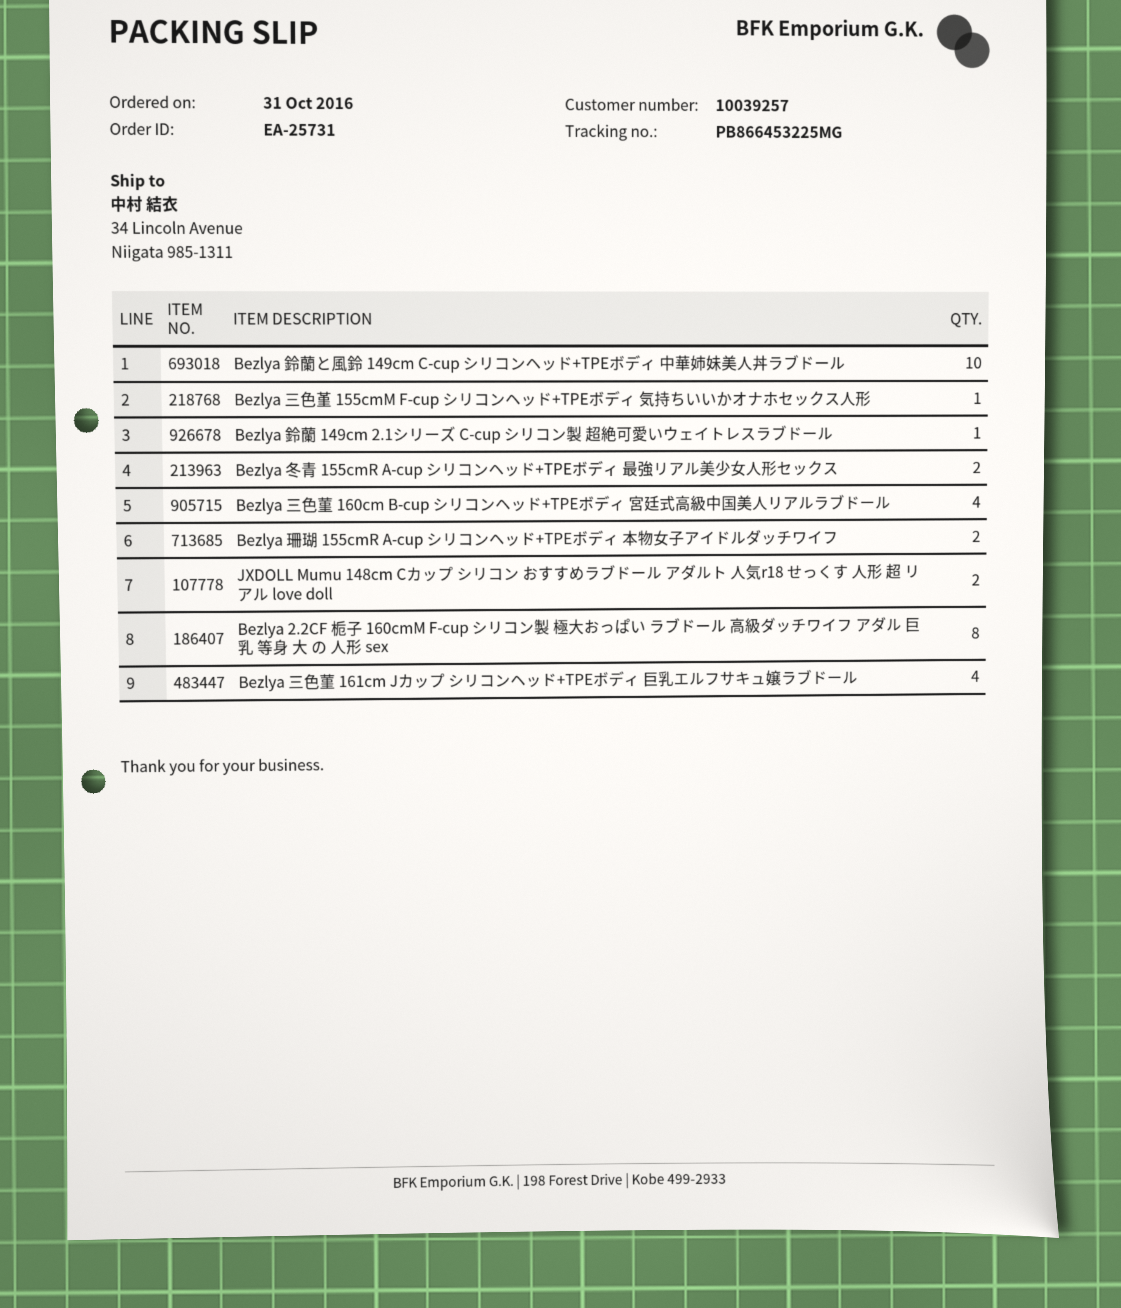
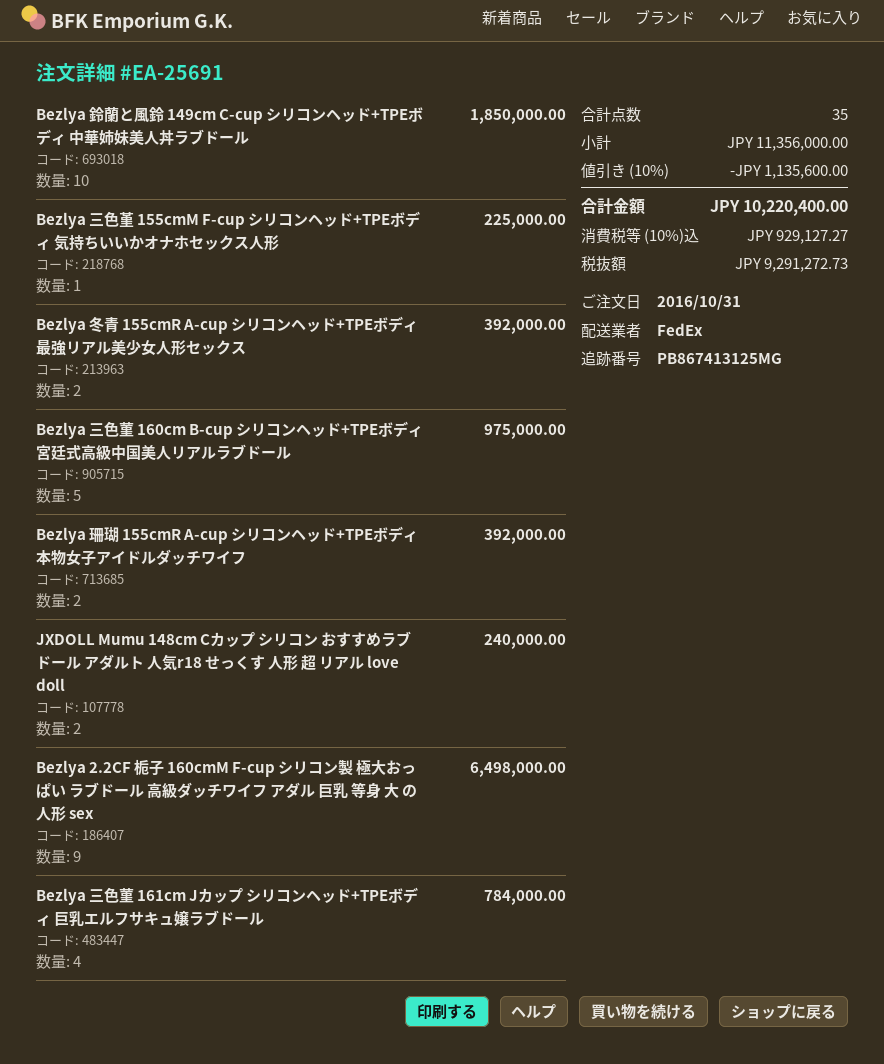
order number: EA-25731 -> EA-25691
tracking number: PB866453225MG -> PB867413125MG
Bezlya 鈴蘭 149cm 2.1シリーズ C-cup シリコン製 超絶可愛いウェイトレスラブドール: 1 -> none
Bezlya 三色菫 160cm B-cup シリコンヘッド+TPEボディ 宮廷式高級中国美人リアルラブドール: 4 -> 5
Bezlya 2.2CF 栀子 160cmM F-cup シリコン製 極大おっぱい ラブドール 高級ダッチワイフ アダル 巨乳 等身 大 の 人形 sex: 8 -> 9

